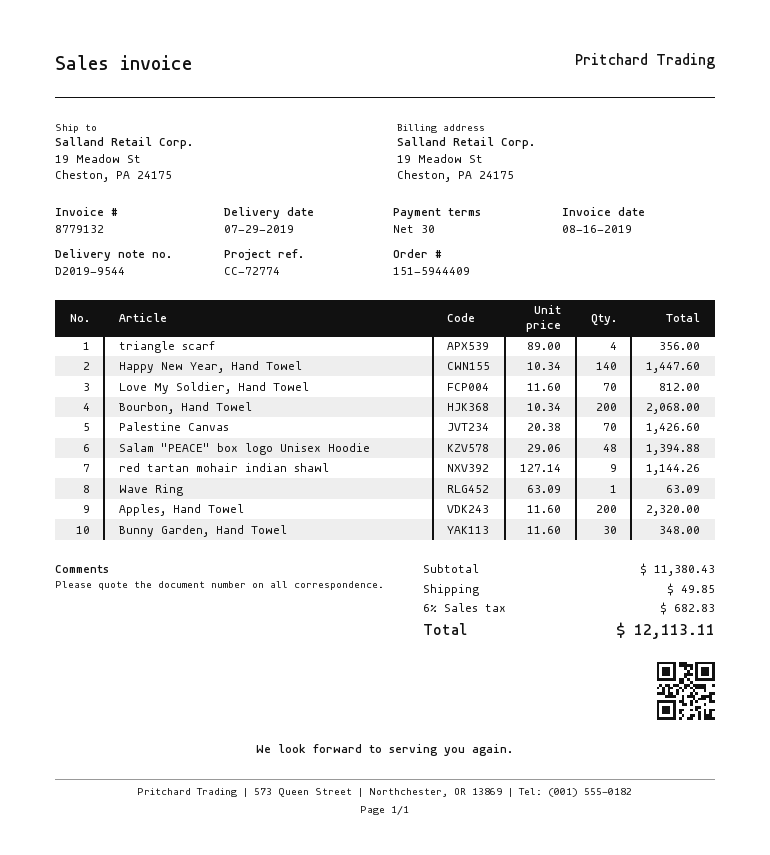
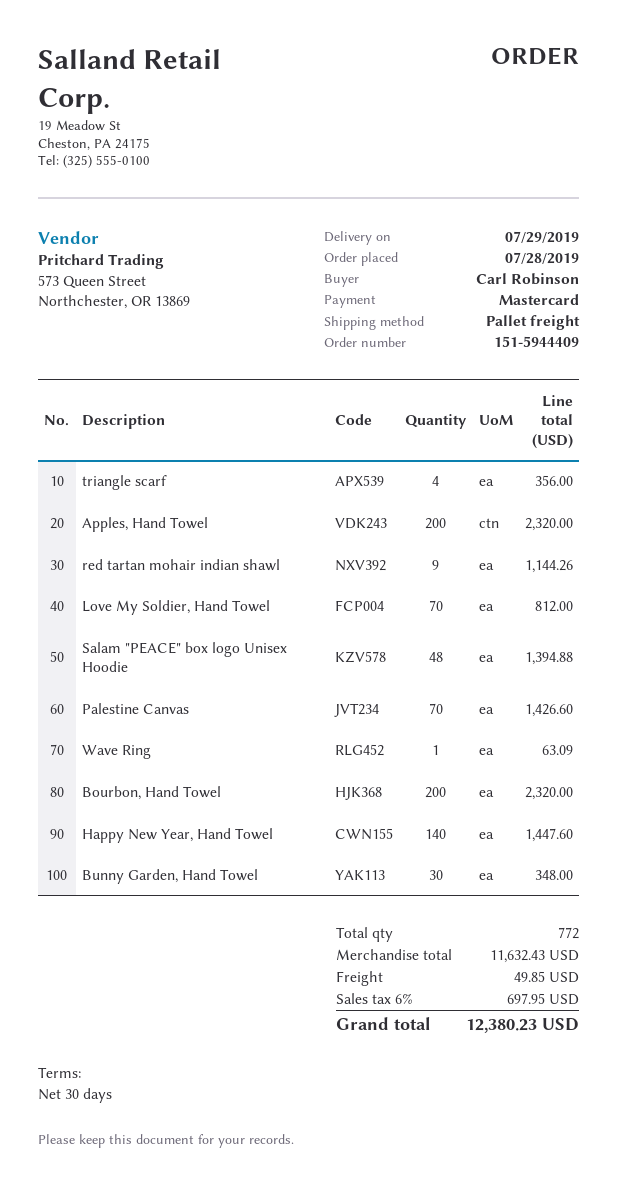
Bourbon, Hand Towel: 200 for 2068.00 -> 200 for 2320.00
subtotal: 11380.43 -> 11632.43
tax: 6% = 682.83 -> 6% = 697.95
total: 12113.11 -> 12380.23

